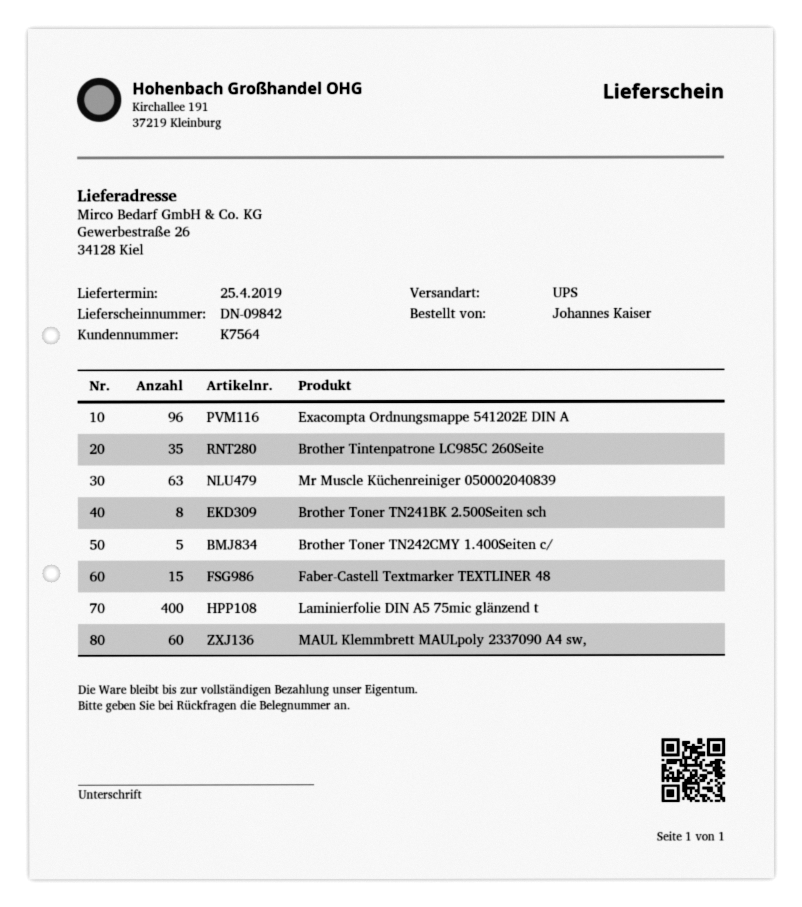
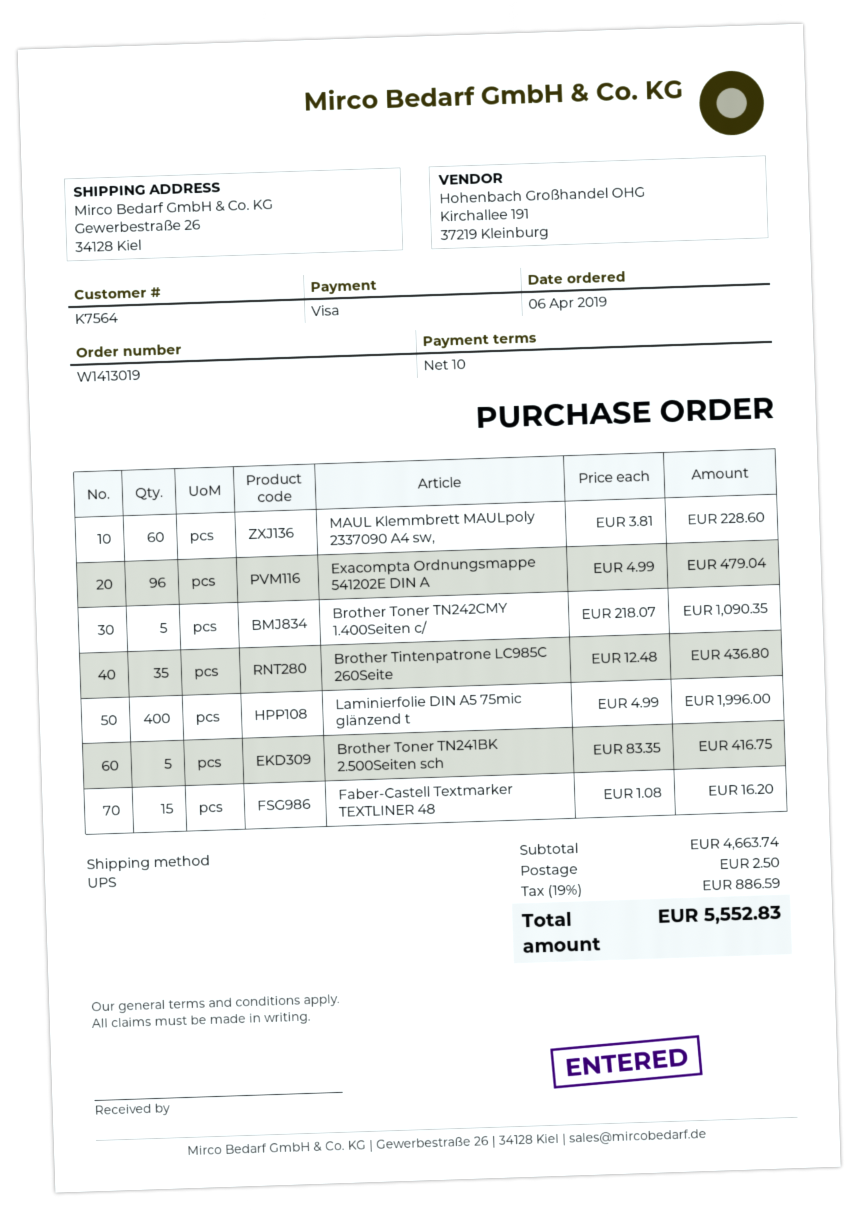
Mr Muscle Küchenreiniger 050002040839: 63 -> none
Brother Toner TN241BK 2.500Seiten sch: 8 -> 5

